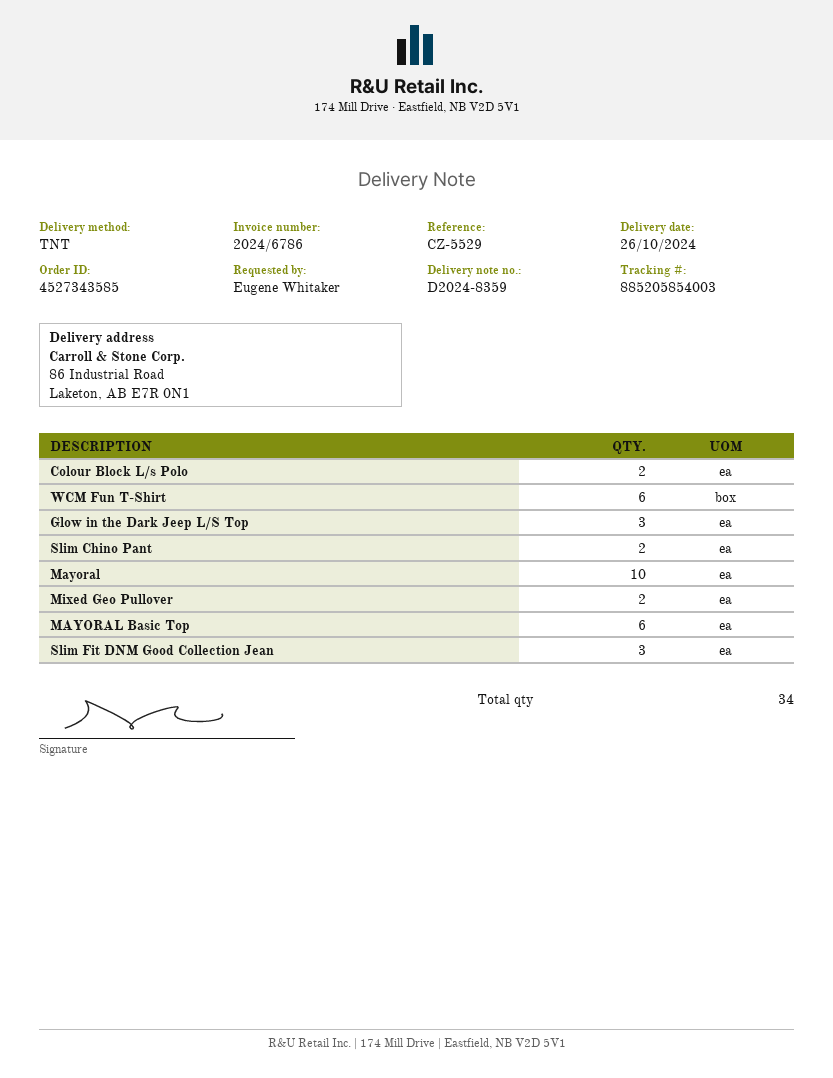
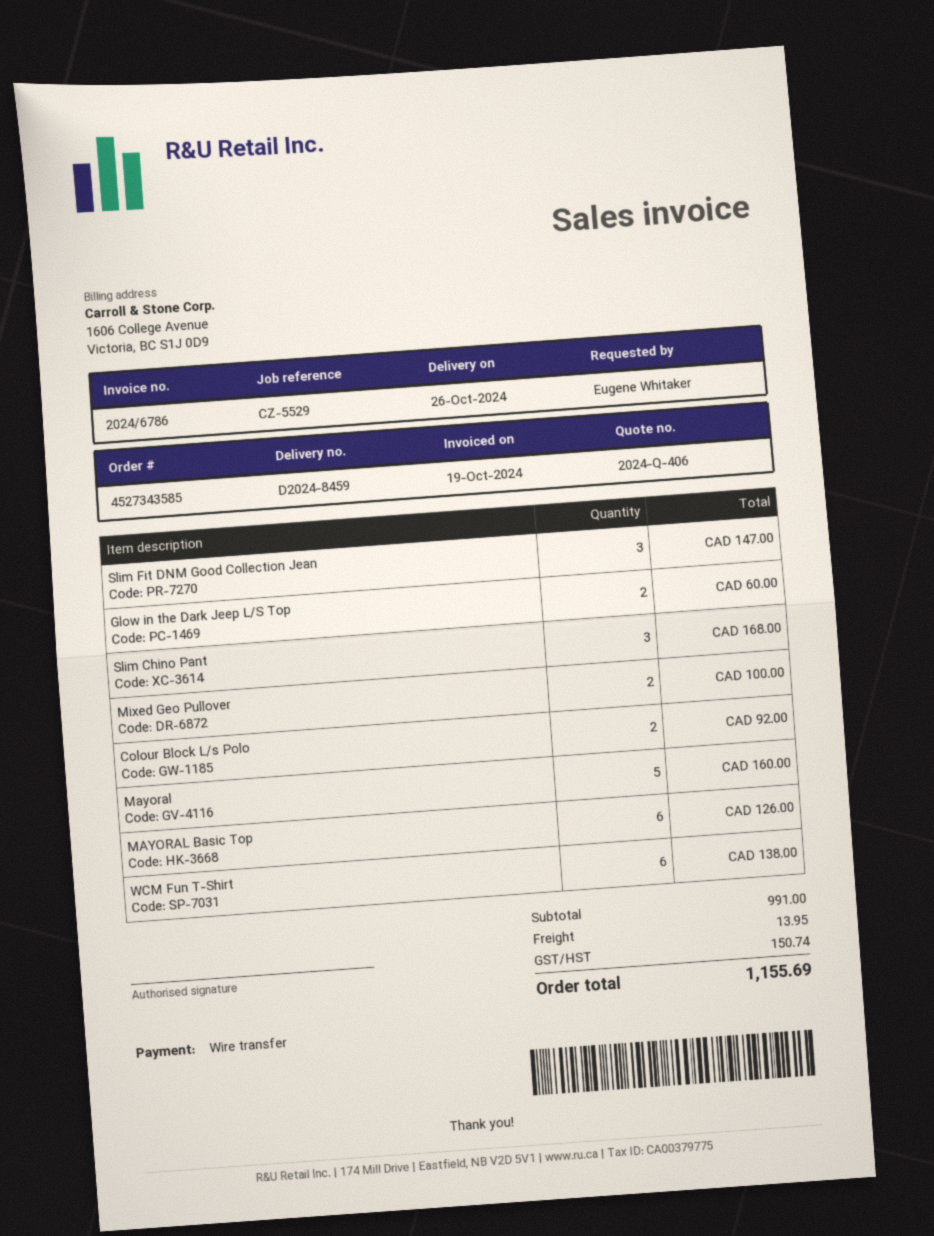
delivery note number: D2024-8359 -> D2024-8459
Glow in the Dark Jeep L/S Top: 3 -> 2
Slim Chino Pant: 2 -> 3
Mayoral: 10 -> 5

